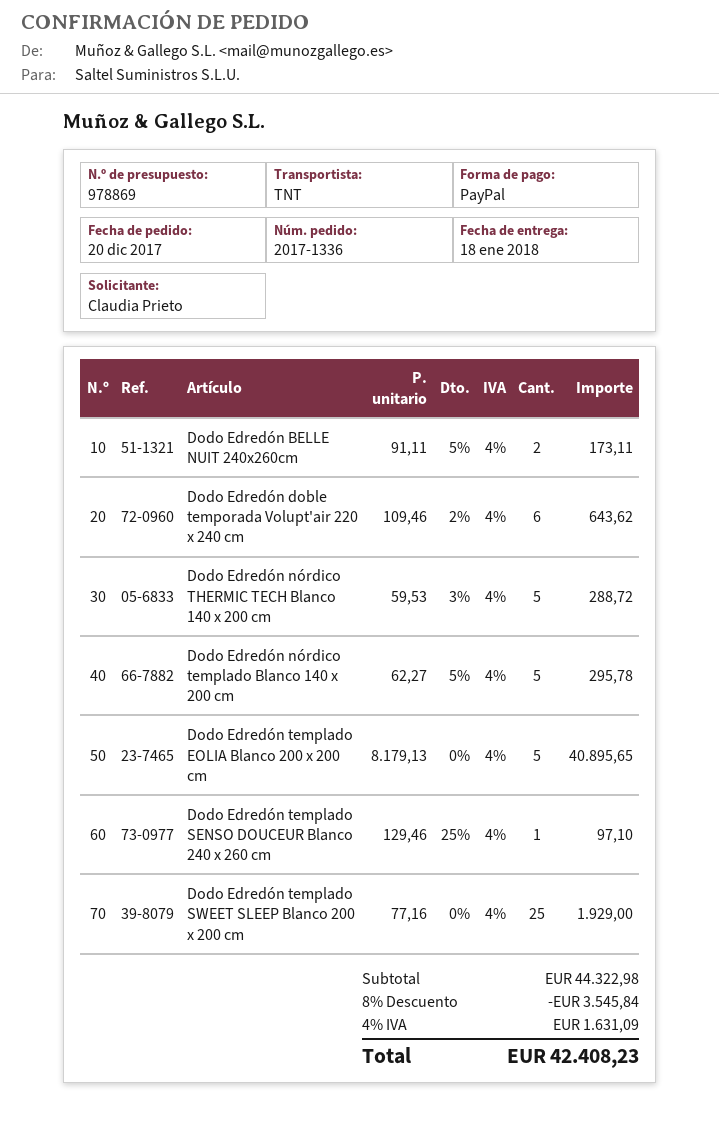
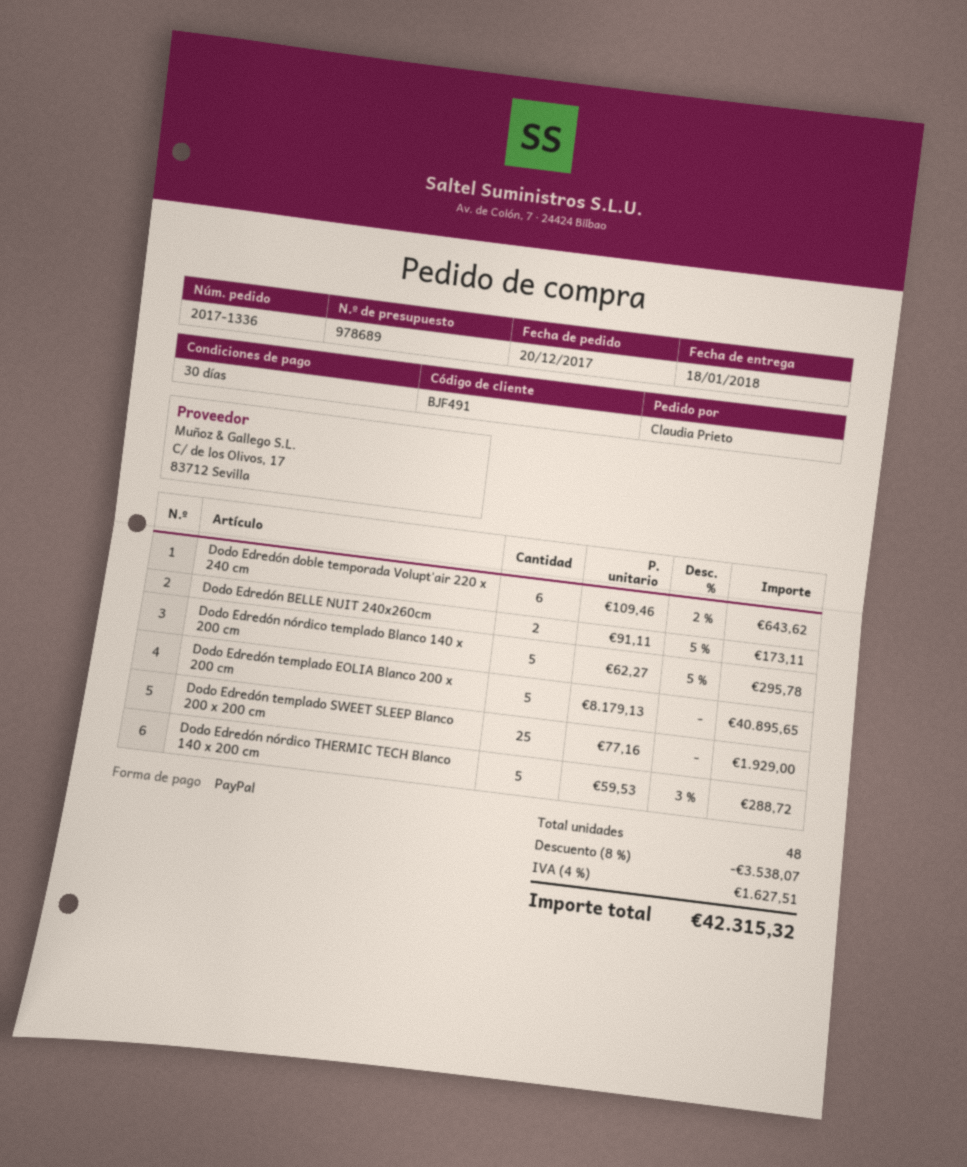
quote number: 978869 -> 978689
Dodo Edredón templado SENSO DOUCEUR Blanco 240 x 260 cm: 1 x 129.46 - 25% = 97.10 -> none
discount: 8% = 3545.84 -> 8% = 3538.07
tax: 4% = 1631.09 -> 4% = 1627.51
total: 42408.23 -> 42315.32

